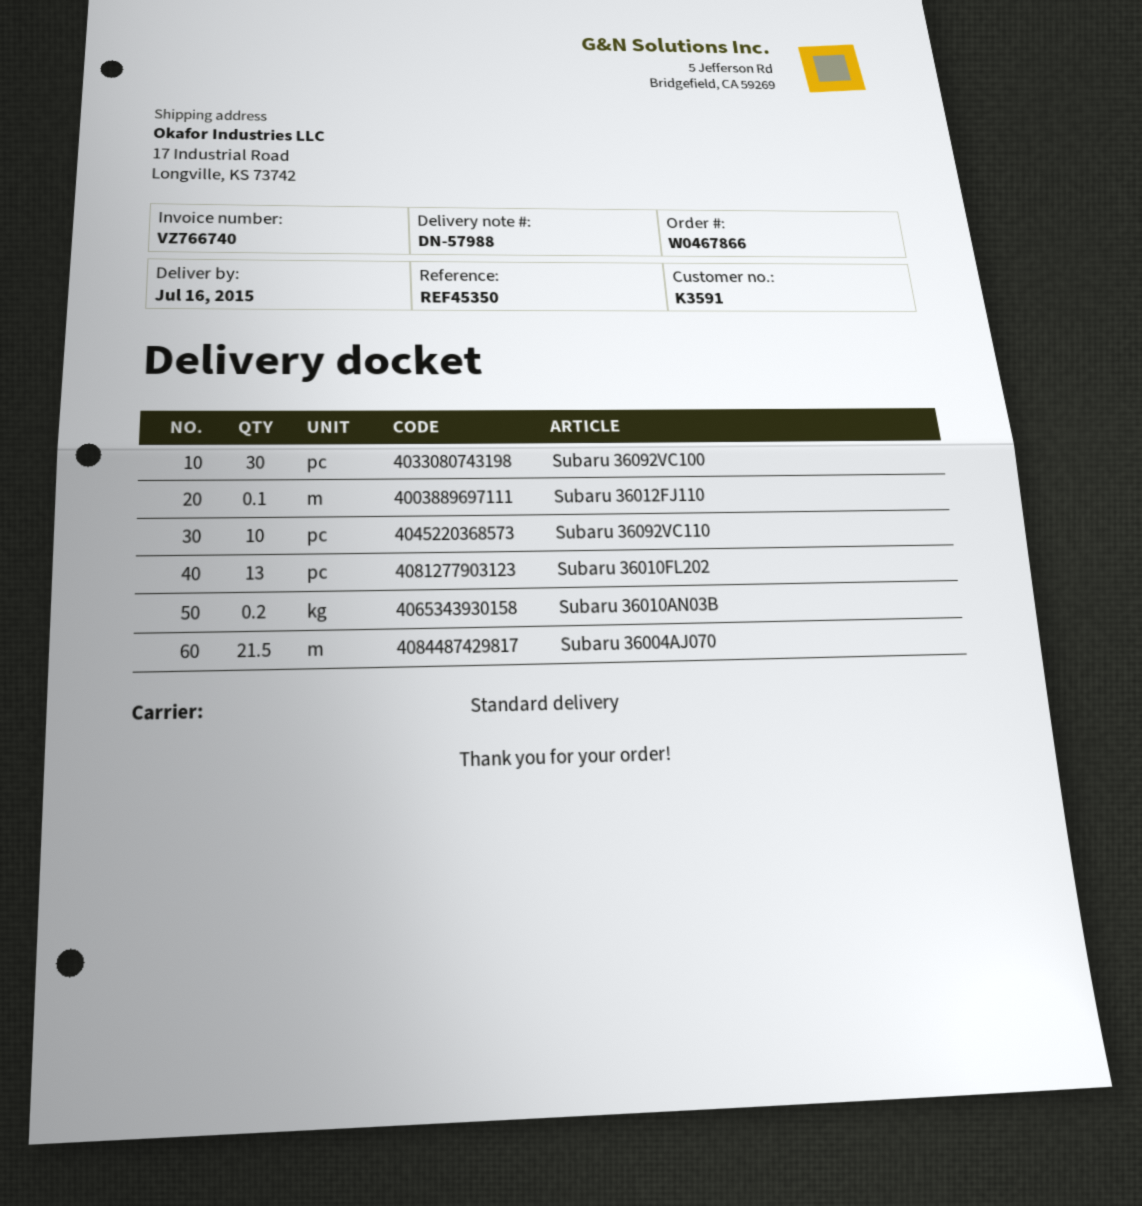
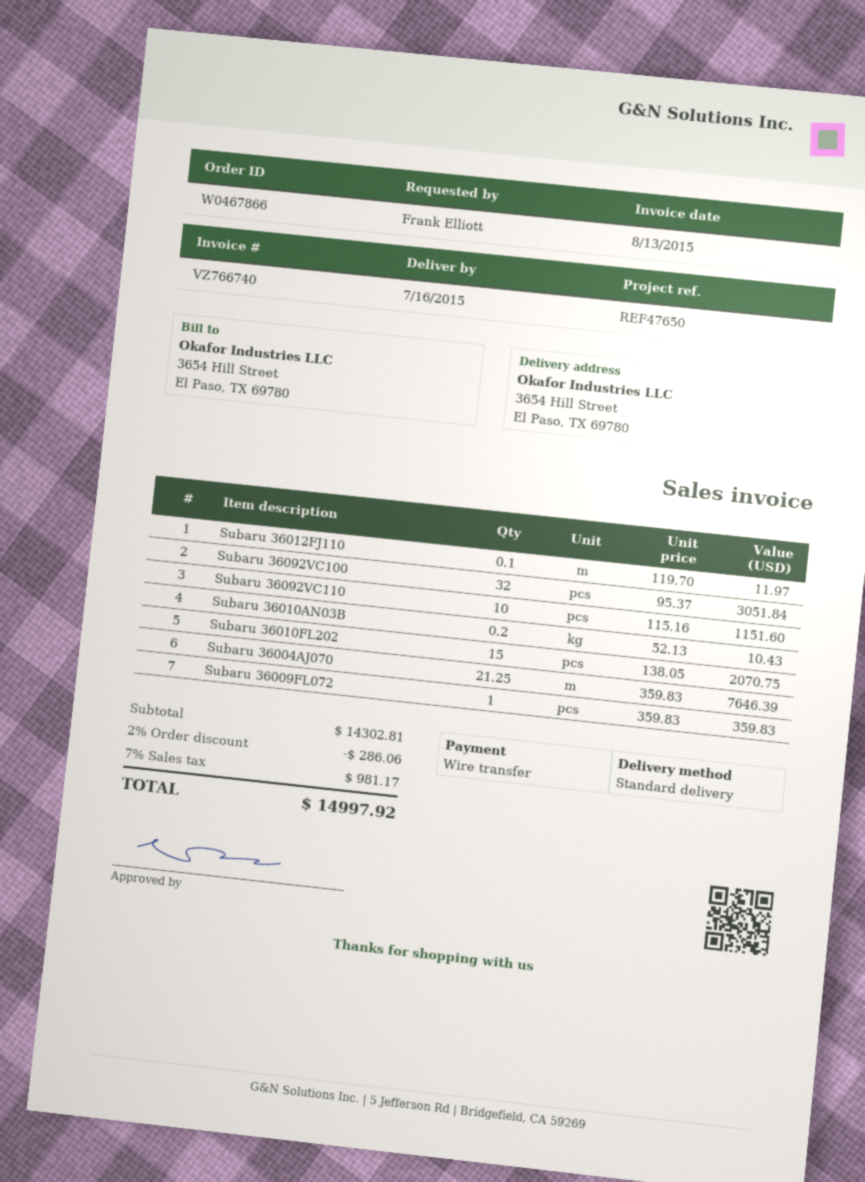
reference: REF45350 -> REF47650
ship to: 17 Industrial Road, Longville, KS 73742 -> 3654 Hill Street, El Paso, TX 69780
Subaru 36092VC100: 30 -> 32
Subaru 36010FL202: 13 -> 15
Subaru 36004AJ070: 21.5 -> 21.25
Subaru 36009FL072: none -> 1

